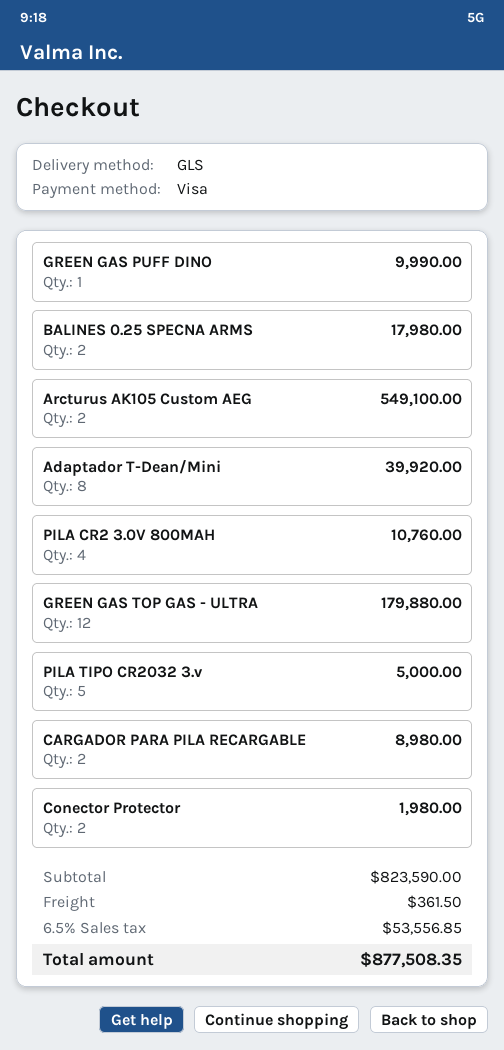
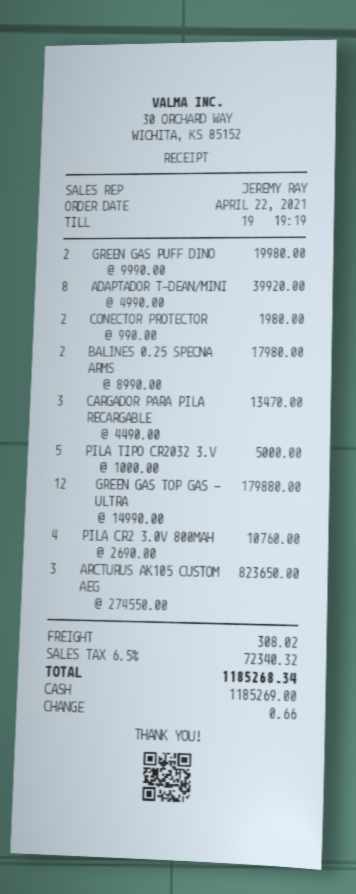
payment method: Visa -> cash
GREEN GAS PUFF DINO: 1 for 9990.00 -> 2 for 19980.00
Arcturus AK105 Custom AEG: 2 for 549100.00 -> 3 for 823650.00
CARGADOR PARA PILA RECARGABLE: 2 for 8980.00 -> 3 for 13470.00
shipping: 361.50 -> 308.02
tax: 6.5% = 53556.85 -> 6.5% = 72340.32
total: 877508.35 -> 1185268.34

